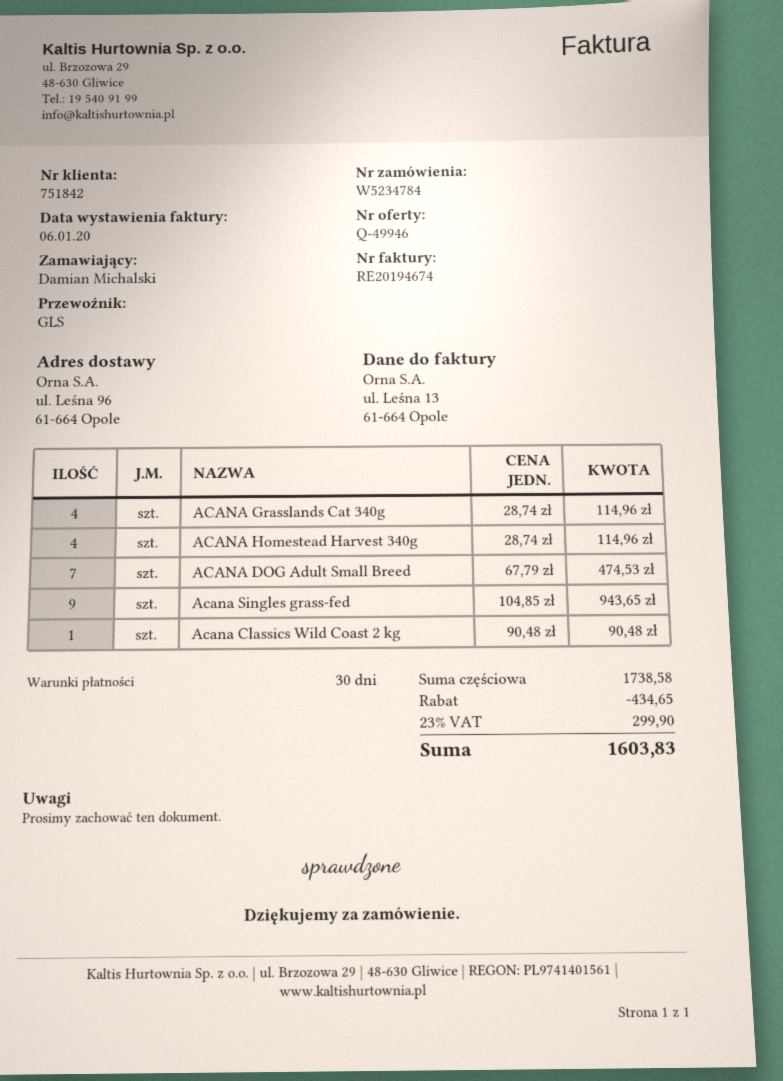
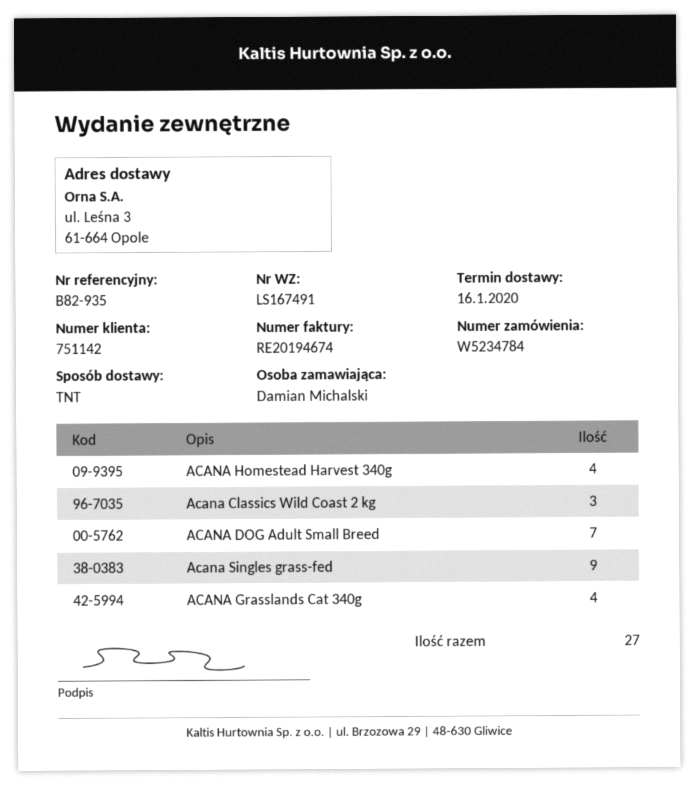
customer number: 751842 -> 751142
shipping method: GLS -> TNT
ship to: ul. Leśna 96, 61-664 Opole -> ul. Leśna 3, 61-664 Opole
Acana Classics Wild Coast 2 kg: 1 -> 3

